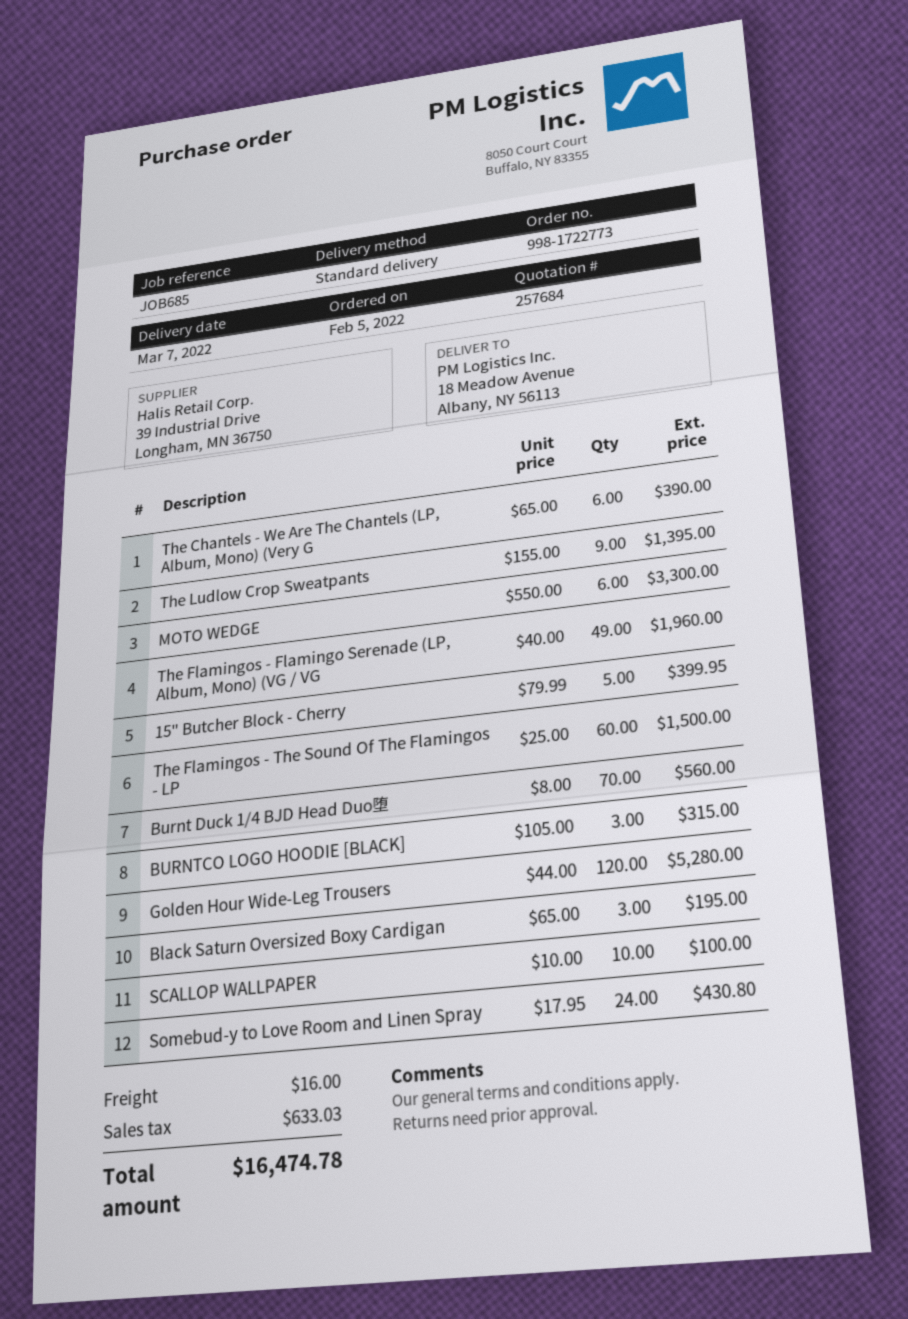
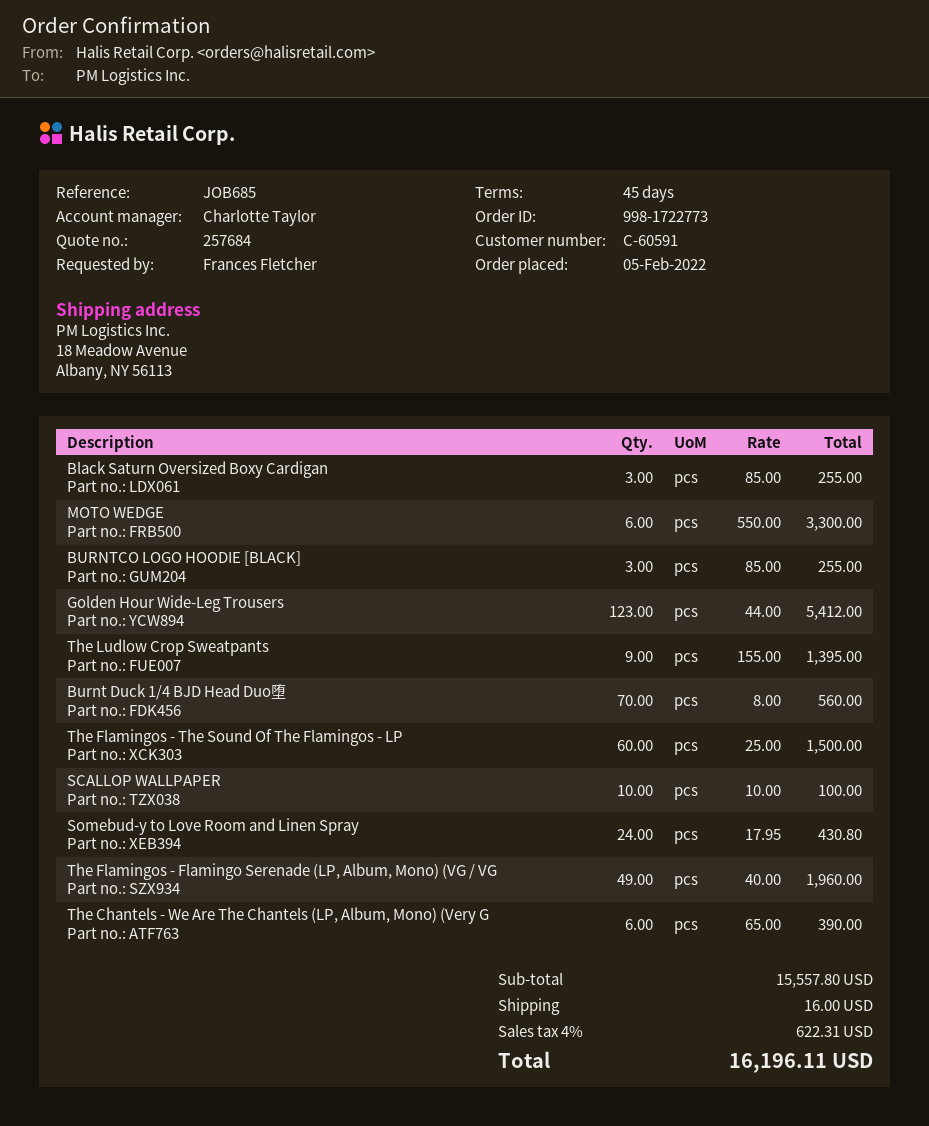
15" Butcher Block - Cherry: 5 x 79.99 = 399.95 -> none
BURNTCO LOGO HOODIE [BLACK]: 3 x 105.00 = 315.00 -> 3 x 85.00 = 255.00
Golden Hour Wide-Leg Trousers: 120 x 44.00 = 5280.00 -> 123 x 44.00 = 5412.00
Black Saturn Oversized Boxy Cardigan: 3 x 65.00 = 195.00 -> 3 x 85.00 = 255.00
tax: 633.03 -> 622.31
total: 16474.78 -> 16196.11

